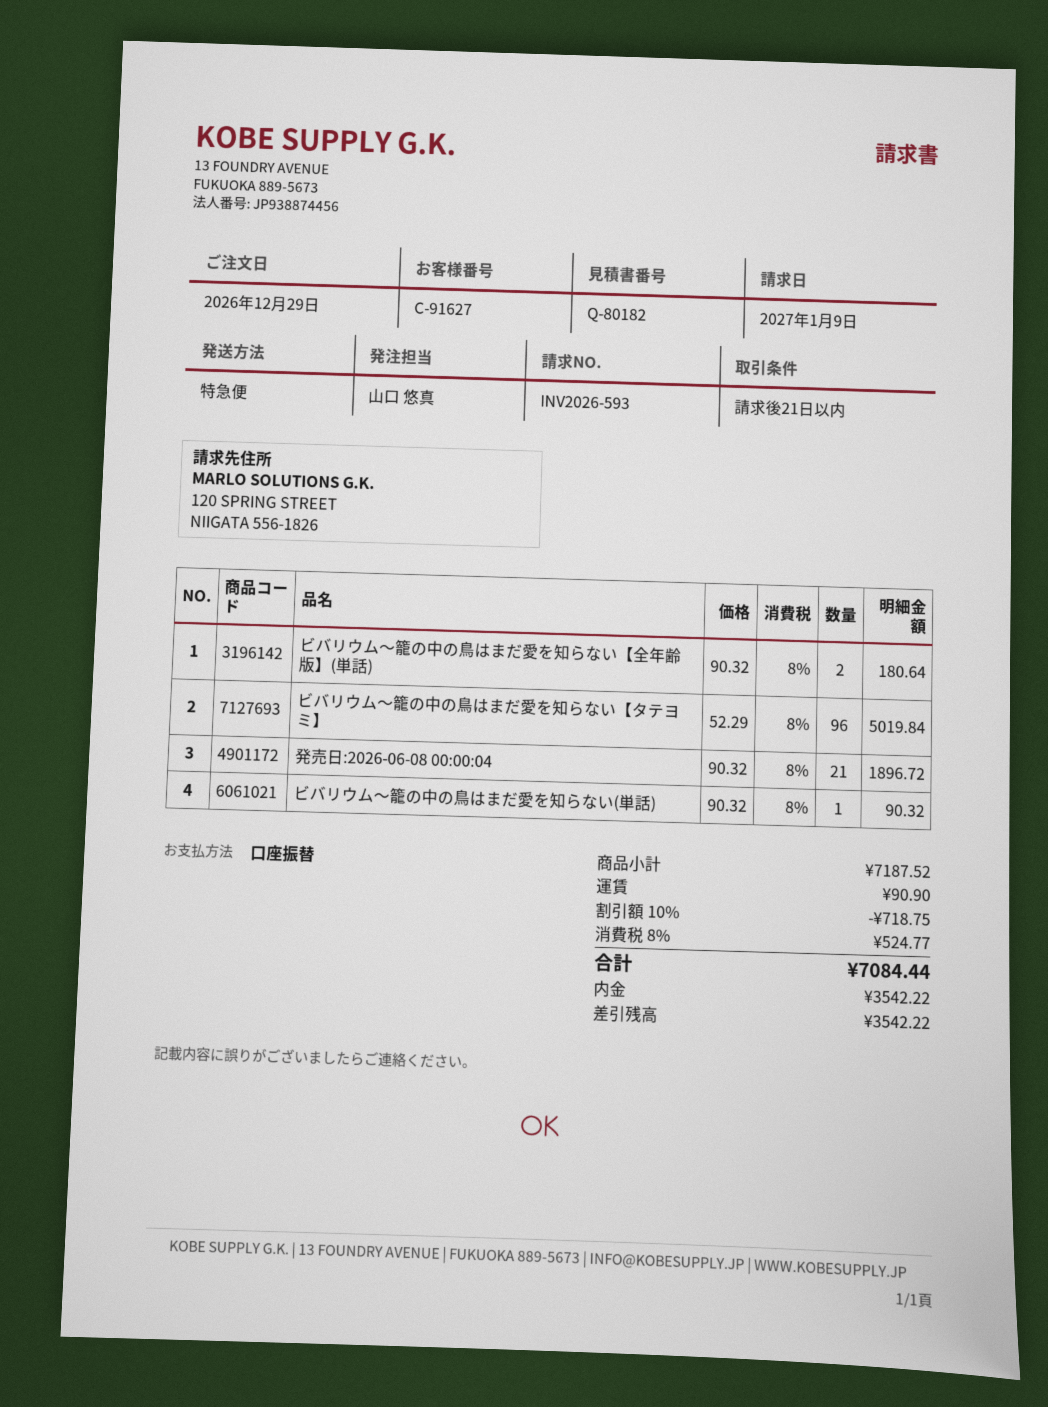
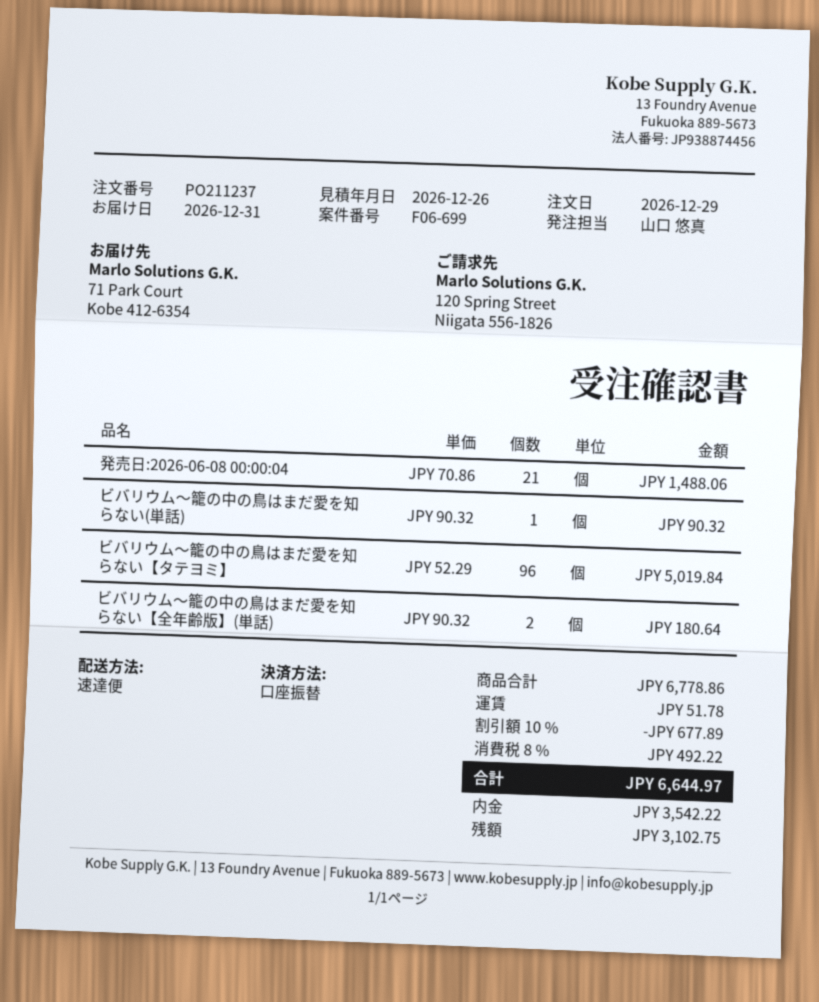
発売日:2026-06-08 00:00:04: 21 x 90.32 = 1896.72 -> 21 x 70.86 = 1488.06
subtotal: 7187.52 -> 6778.86
discount: 10% = 718.75 -> 10% = 677.89
shipping: 90.90 -> 51.78
tax: 8% = 524.77 -> 8% = 492.22
total: 7084.44 -> 6644.97
balance: 3542.22 -> 3102.75

